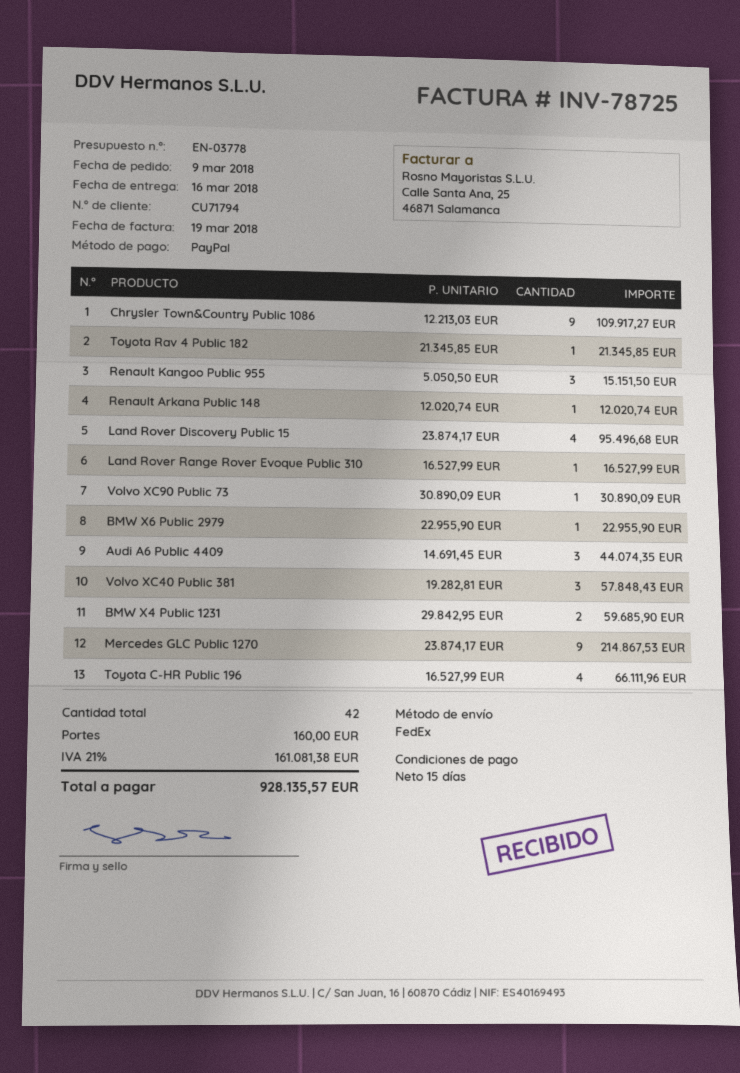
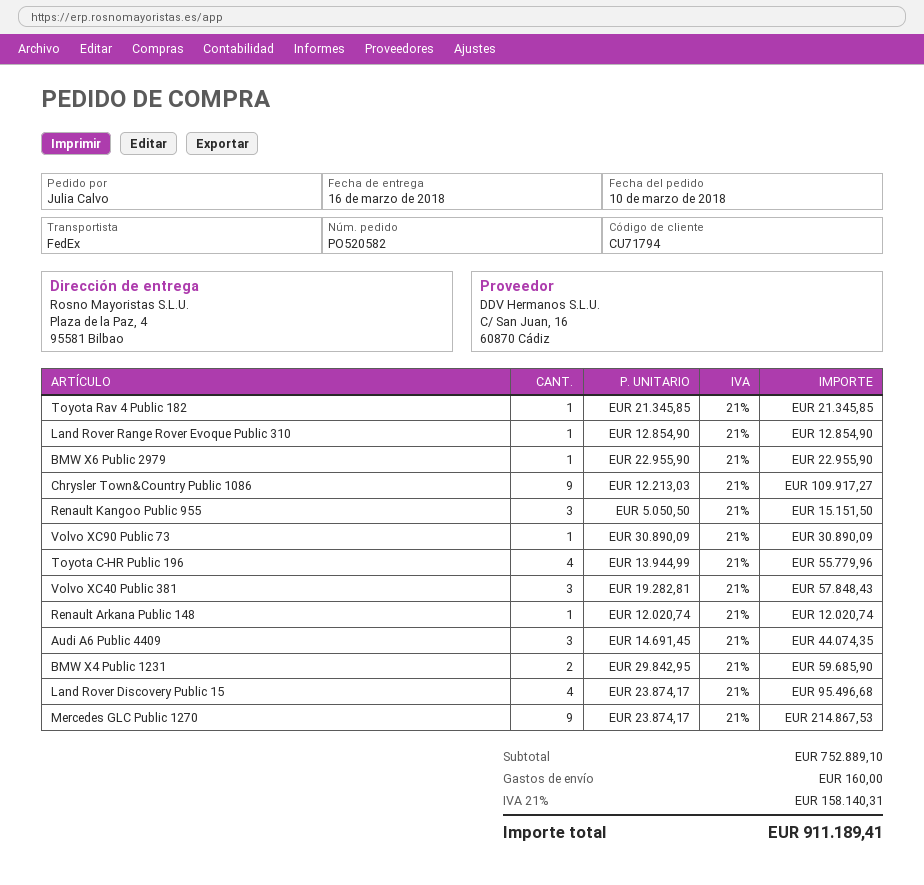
order date: 2018-03-09 -> 2018-03-10
Land Rover Range Rover Evoque Public 310: 1 x 16527.99 = 16527.99 -> 1 x 12854.90 = 12854.90
Toyota C-HR Public 196: 4 x 16527.99 = 66111.96 -> 4 x 13944.99 = 55779.96
tax: 21% = 161081.38 -> 21% = 158140.31
total: 928135.57 -> 911189.41

